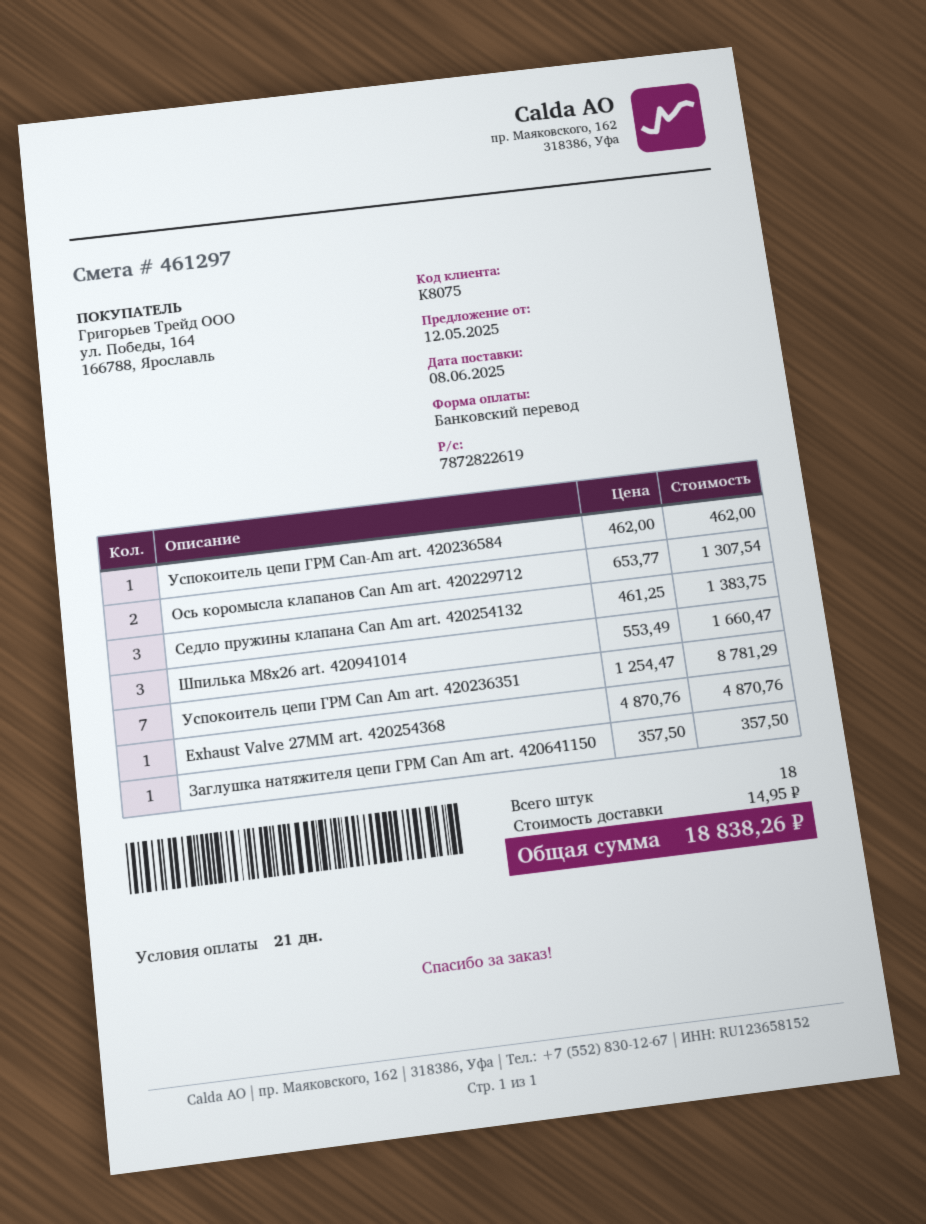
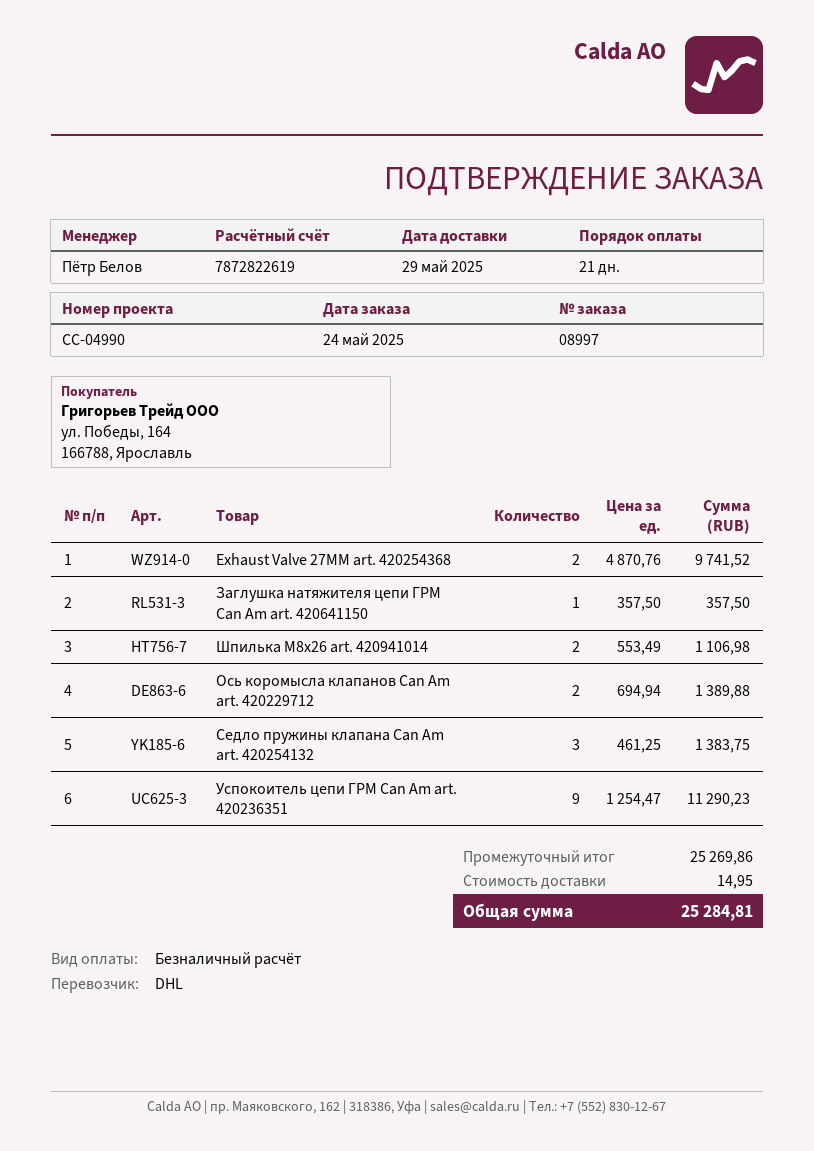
delivery date: 2025-06-08 -> 2025-05-29
Успокоитель цепи ГРМ Can-Am art. 420236584: 1 x 462.00 = 462.00 -> none
Ось коромысла клапанов Can Am art. 420229712: 2 x 653.77 = 1307.54 -> 2 x 694.94 = 1389.88
Шпилька М8х26 art. 420941014: 3 x 553.49 = 1660.47 -> 2 x 553.49 = 1106.98
Успокоитель цепи ГРМ Can Am art. 420236351: 7 x 1254.47 = 8781.29 -> 9 x 1254.47 = 11290.23
Exhaust Valve 27MM art. 420254368: 1 x 4870.76 = 4870.76 -> 2 x 4870.76 = 9741.52
total: 18838.26 -> 25284.81

